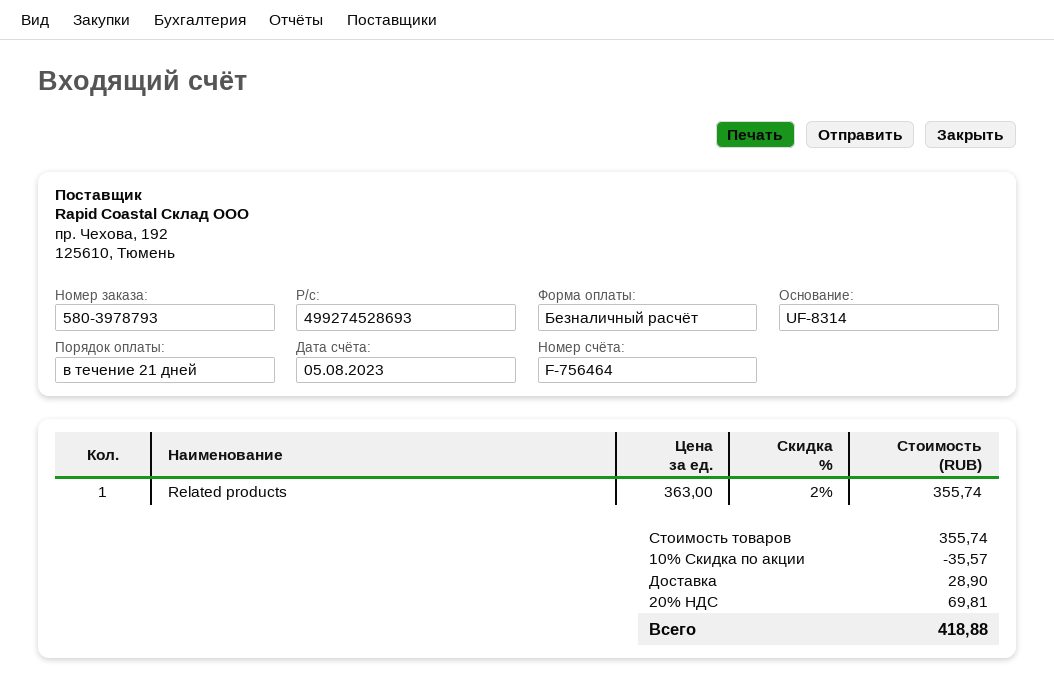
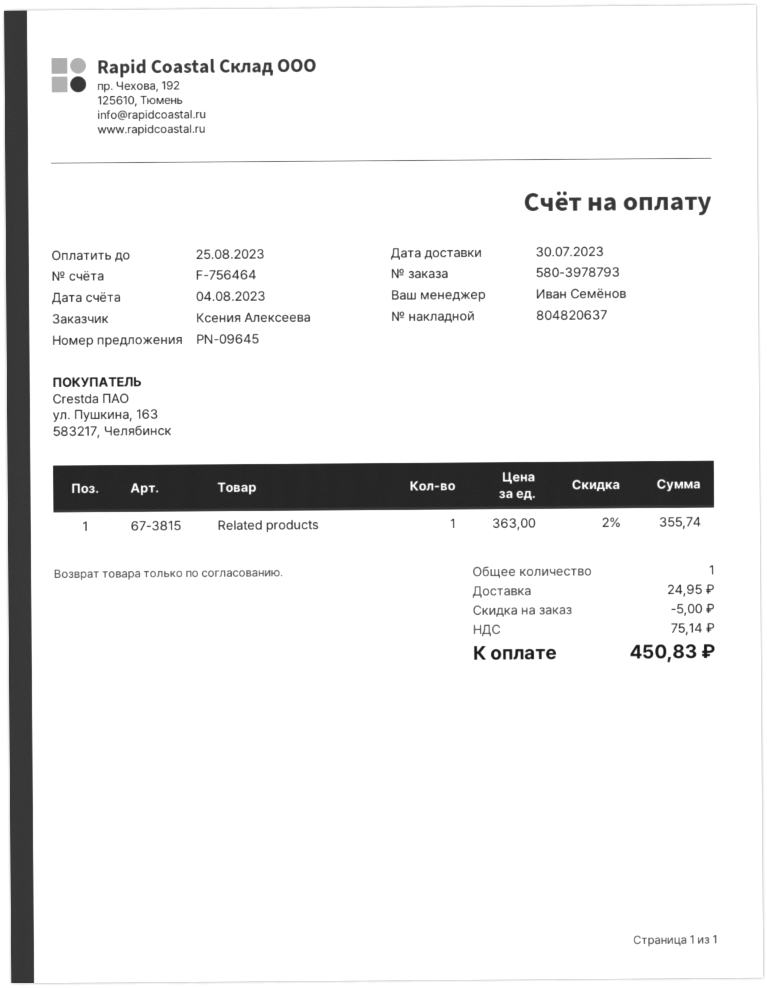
invoice date: 2023-08-05 -> 2023-08-04
discount: 35.57 -> 5.00
shipping: 28.90 -> 24.95
tax: 69.81 -> 75.14
total: 418.88 -> 450.83

